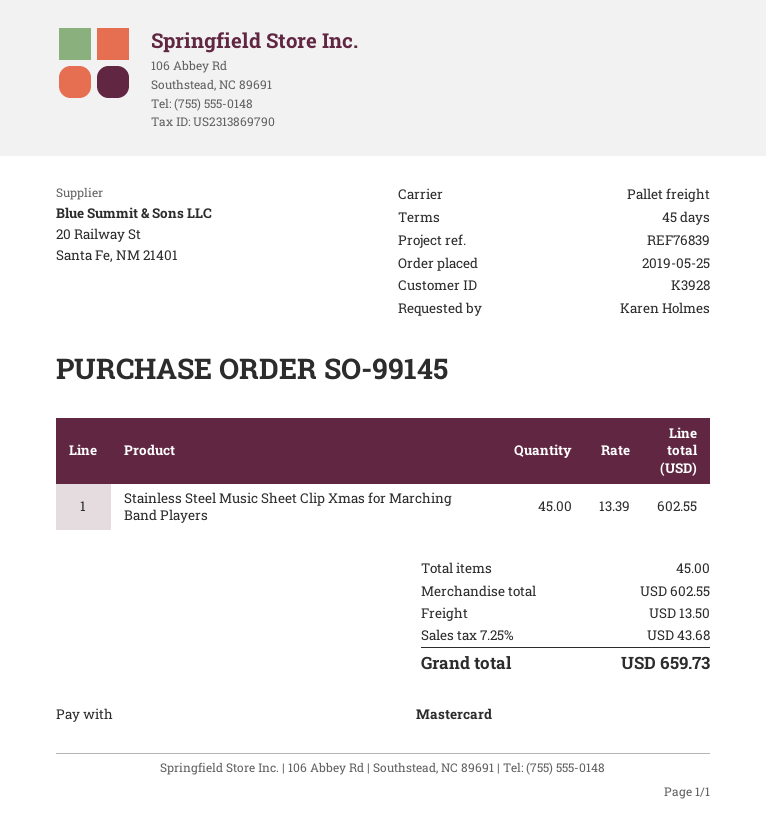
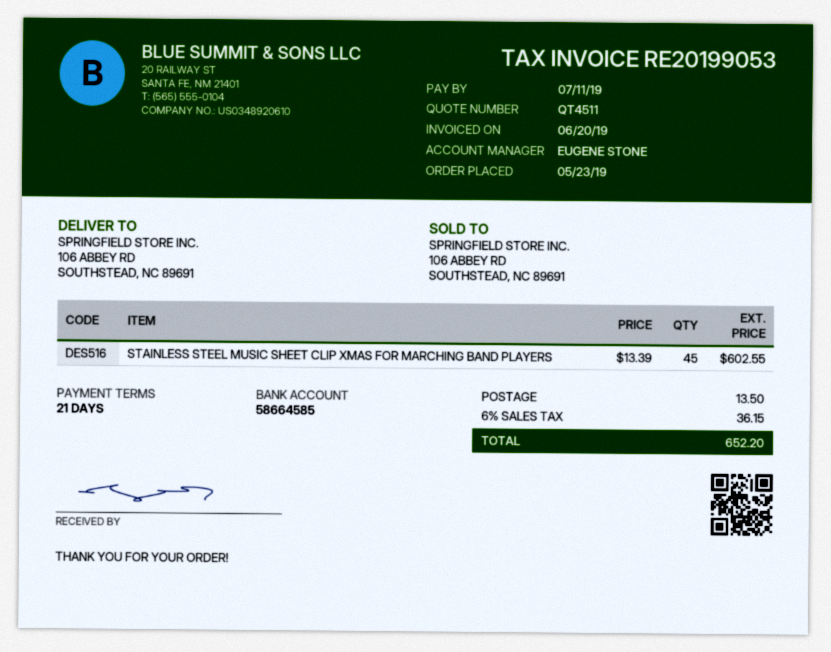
order date: 2019-05-25 -> 2019-05-23
payment terms: 45 days -> 21 days
tax: 7.25% = 43.68 -> 6% = 36.15
total: 659.73 -> 652.20

